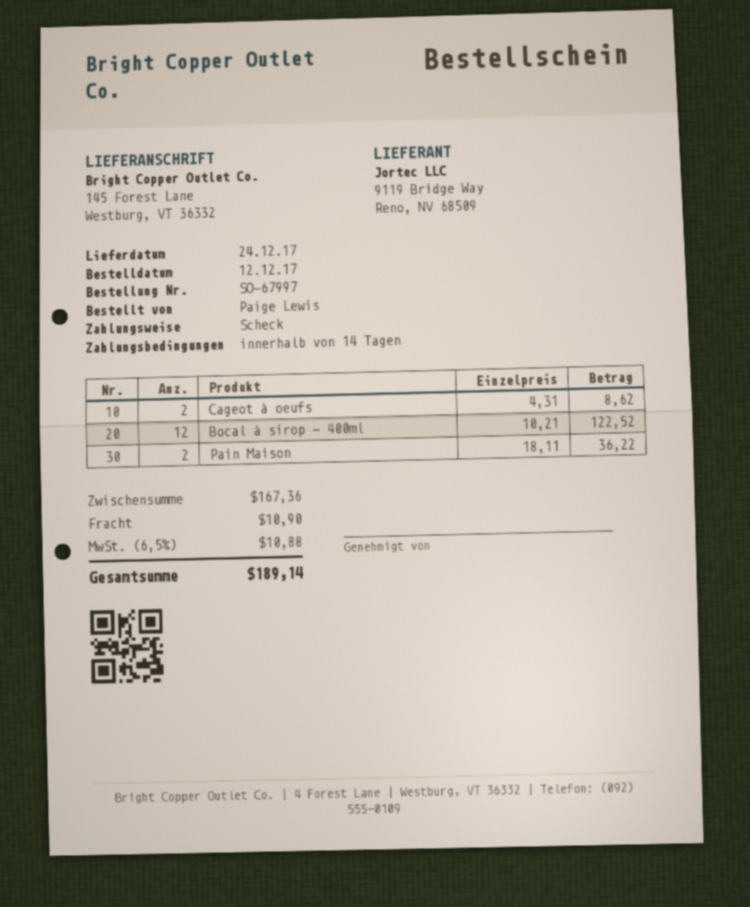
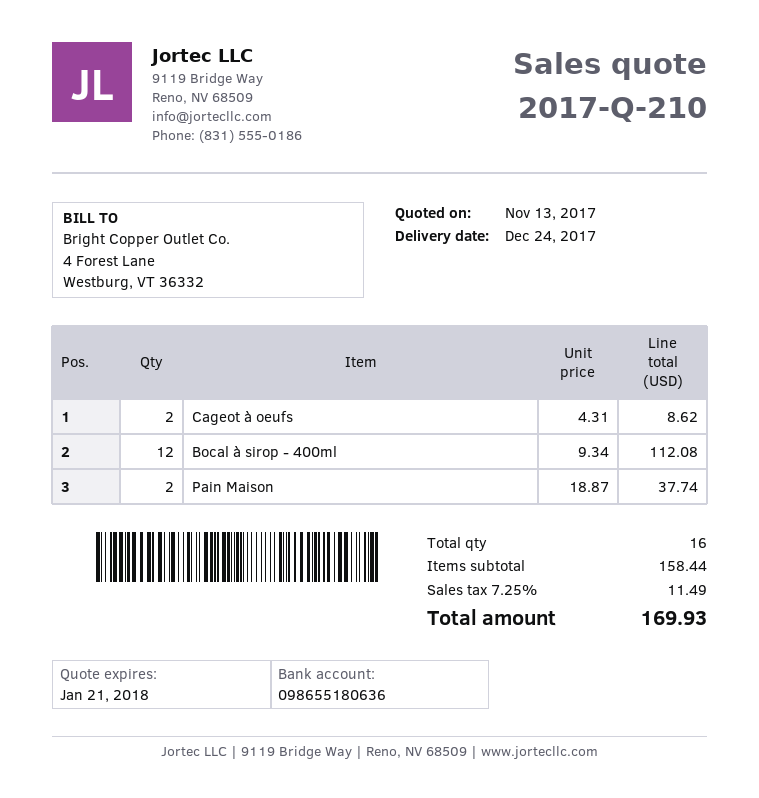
Bocal à sirop - 400ml: 12 x 10.21 = 122.52 -> 12 x 9.34 = 112.08
Pain Maison: 2 x 18.11 = 36.22 -> 2 x 18.87 = 37.74
subtotal: 167.36 -> 158.44
shipping: 10.90 -> none
tax: 6.5% = 10.88 -> 7.25% = 11.49
total: 189.14 -> 169.93

